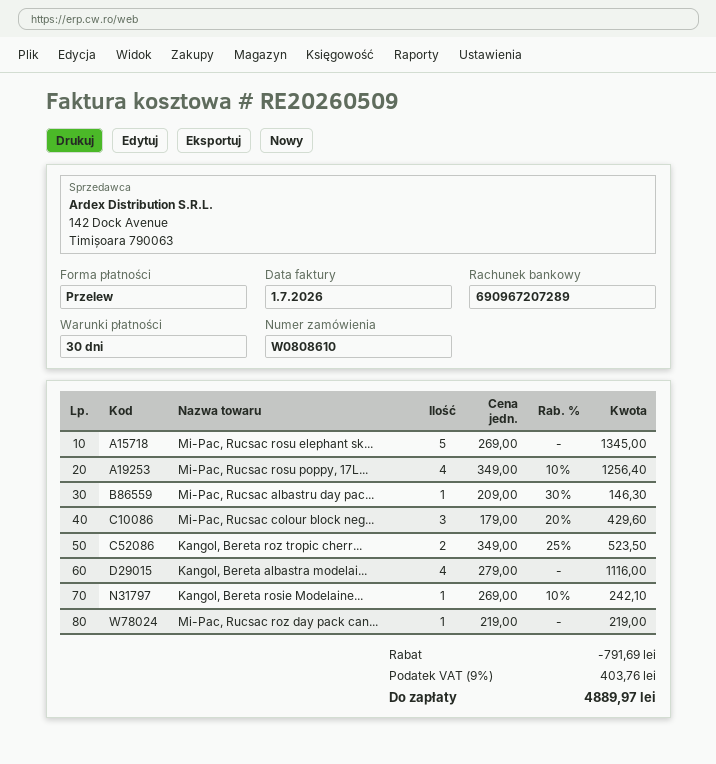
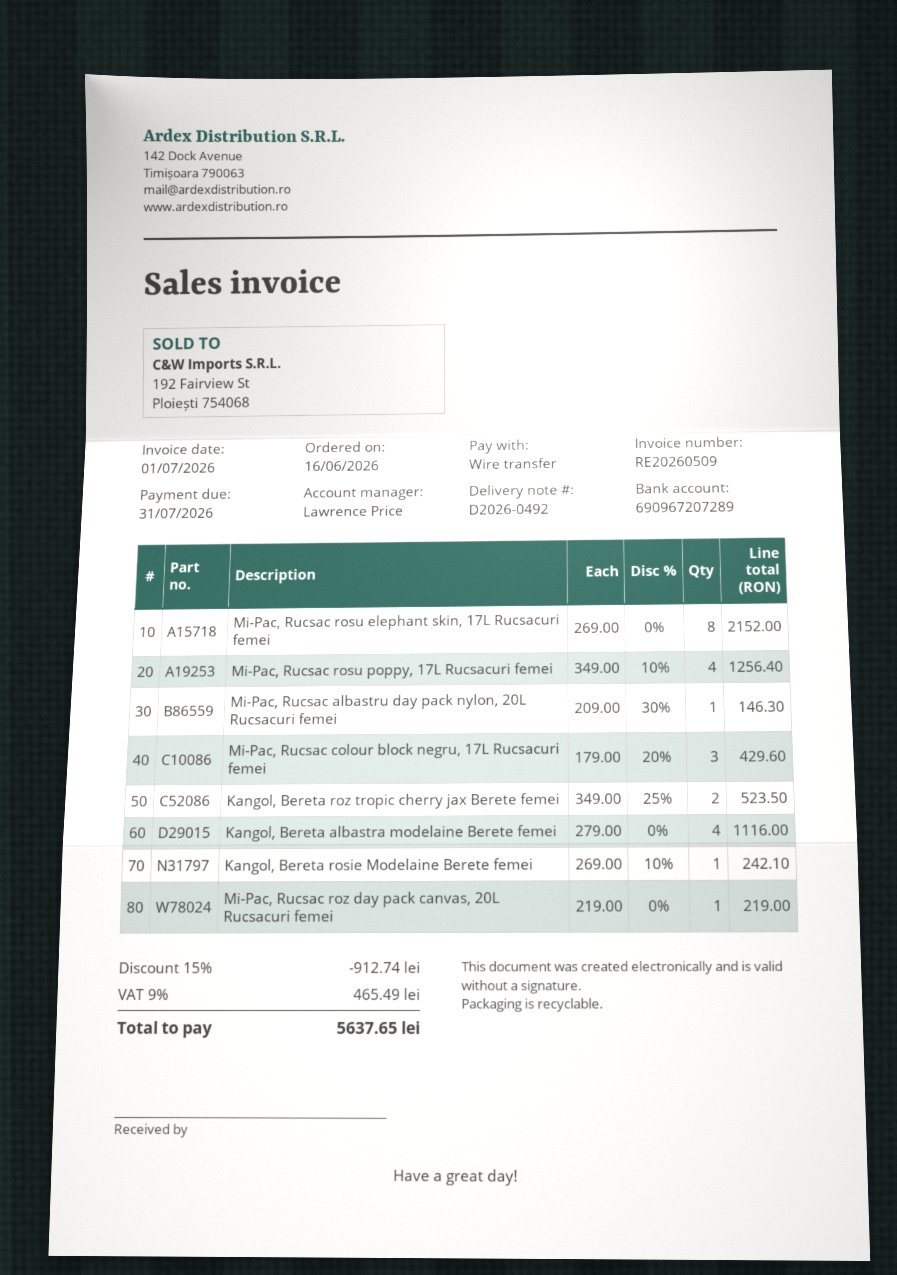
Mi-Pac, Rucsac rosu elephant sk...: 5 x 269.00 = 1345.00 -> 8 x 269.00 = 2152.00
discount: 791.69 -> 912.74
tax: 9% = 403.76 -> 9% = 465.49
total: 4889.97 -> 5637.65

